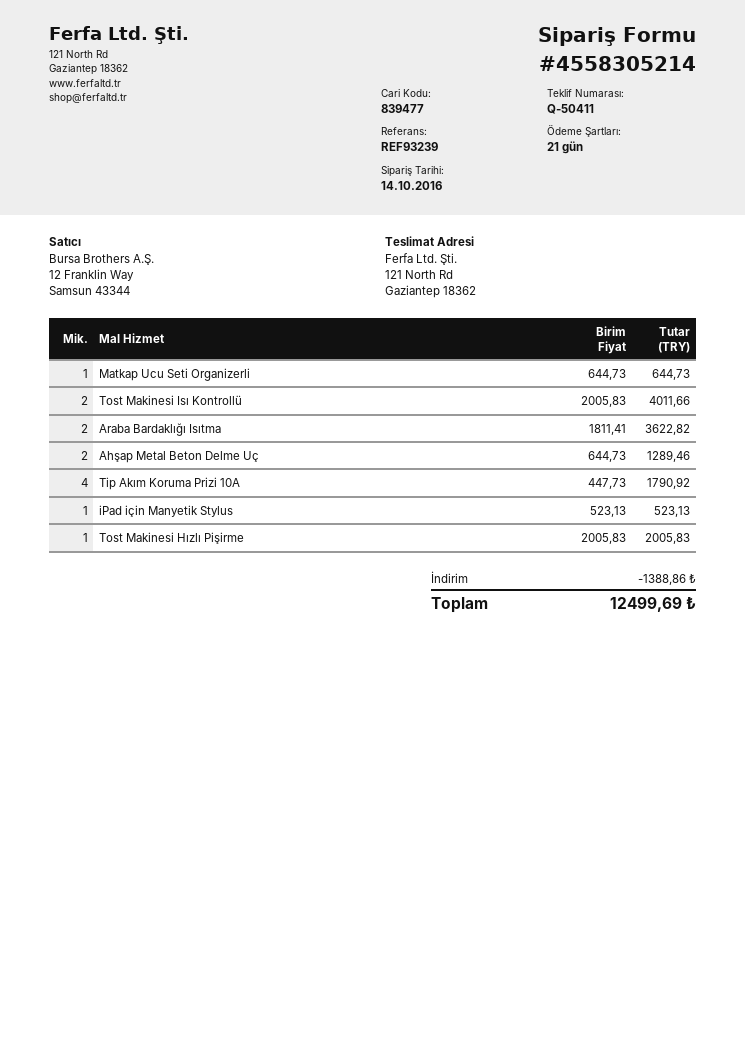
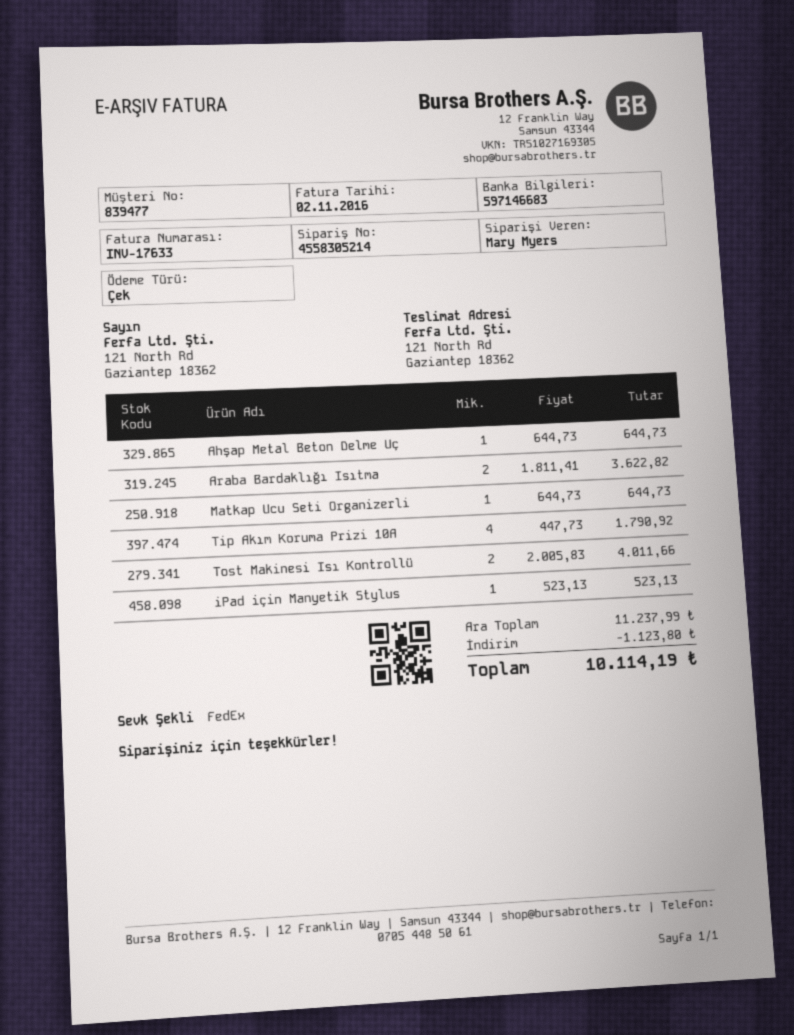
Ahşap Metal Beton Delme Uç: 2 x 644.73 = 1289.46 -> 1 x 644.73 = 644.73
Tost Makinesi Hızlı Pişirme: 1 x 2005.83 = 2005.83 -> none
discount: 1388.86 -> 1123.80
total: 12499.69 -> 10114.19

